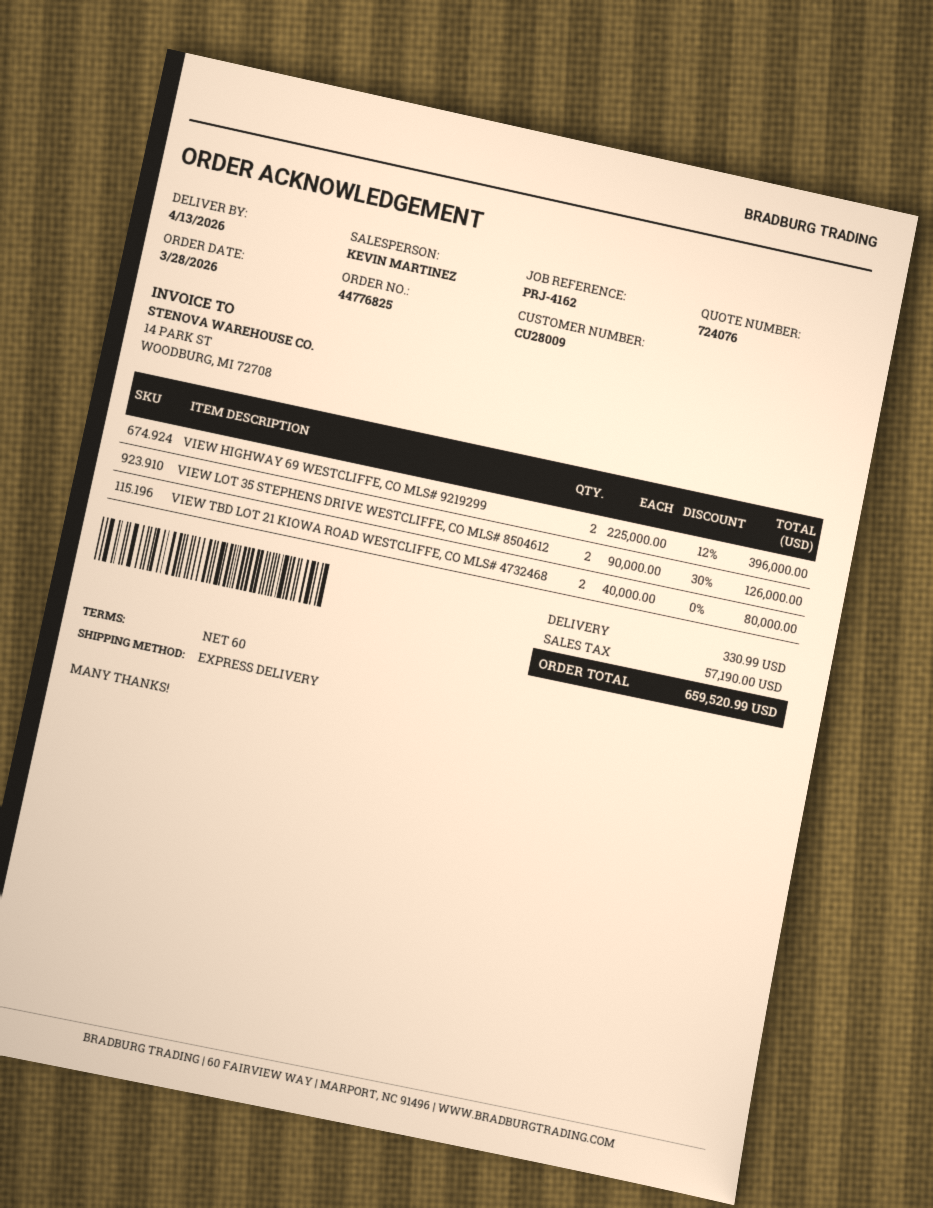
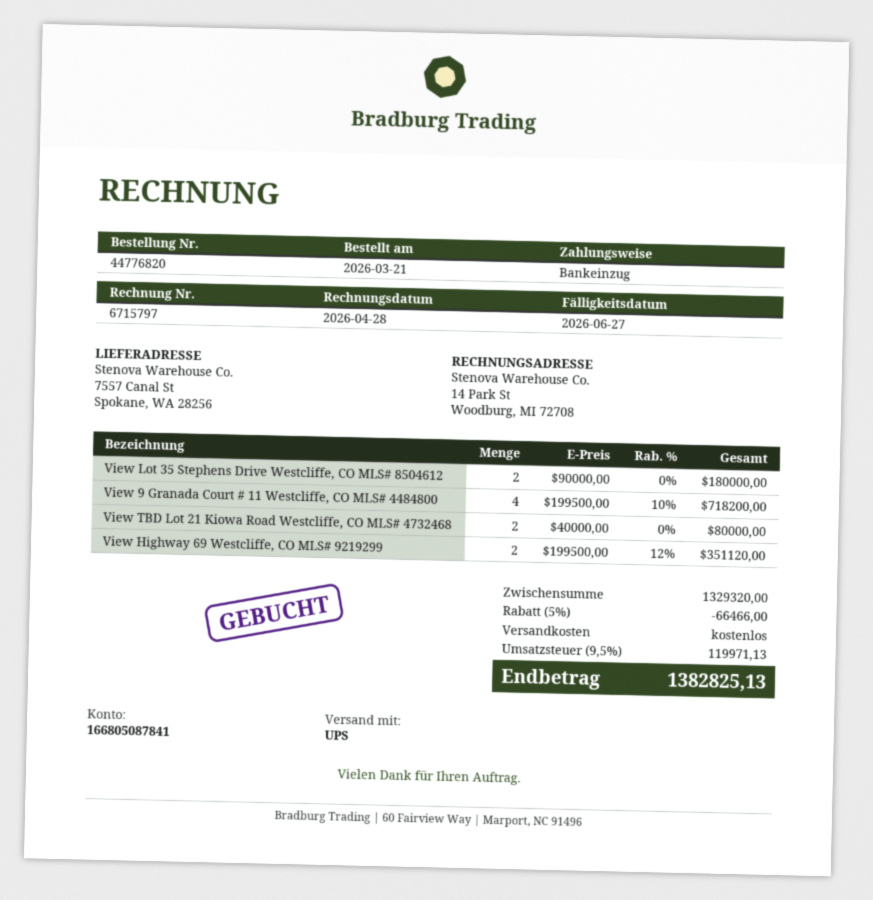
order number: 44776825 -> 44776820
order date: 2026-03-28 -> 2026-03-21
shipping method: express -> UPS
VIEW HIGHWAY 69 WESTCLIFFE, CO MLS# 9219299: 2 x 225000.00 - 12% = 396000.00 -> 2 x 199500.00 - 12% = 351120.00
VIEW LOT 35 STEPHENS DRIVE WESTCLIFFE, CO MLS# 8504612: 2 x 90000.00 - 30% = 126000.00 -> 2 x 90000.00 = 180000.00
View 9 Granada Court # 11 Westcliffe, CO MLS# 4484800: none -> 4 x 199500.00 - 10% = 718200.00
discount: none -> 5% = 66466.00
shipping: 330.99 -> 0.00
tax: 57190.00 -> 119971.13
total: 659520.99 -> 1382825.13

